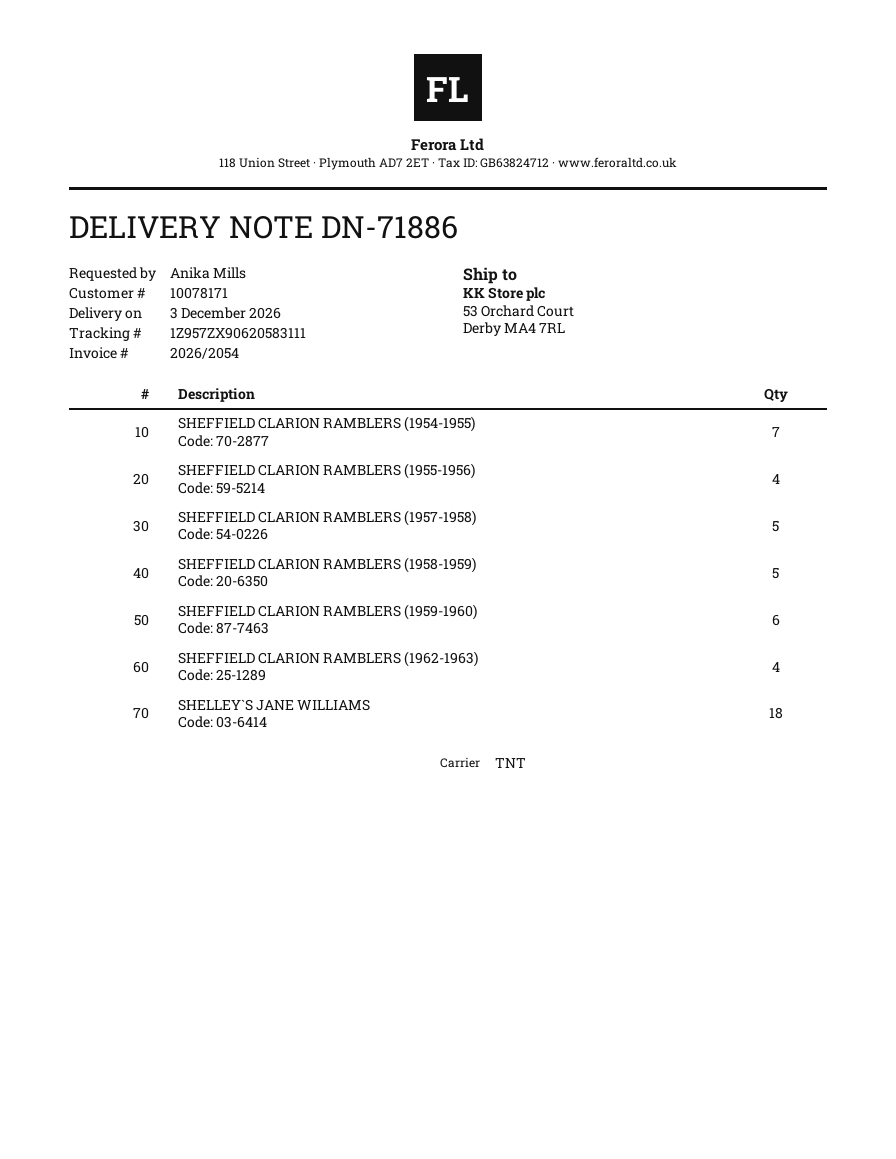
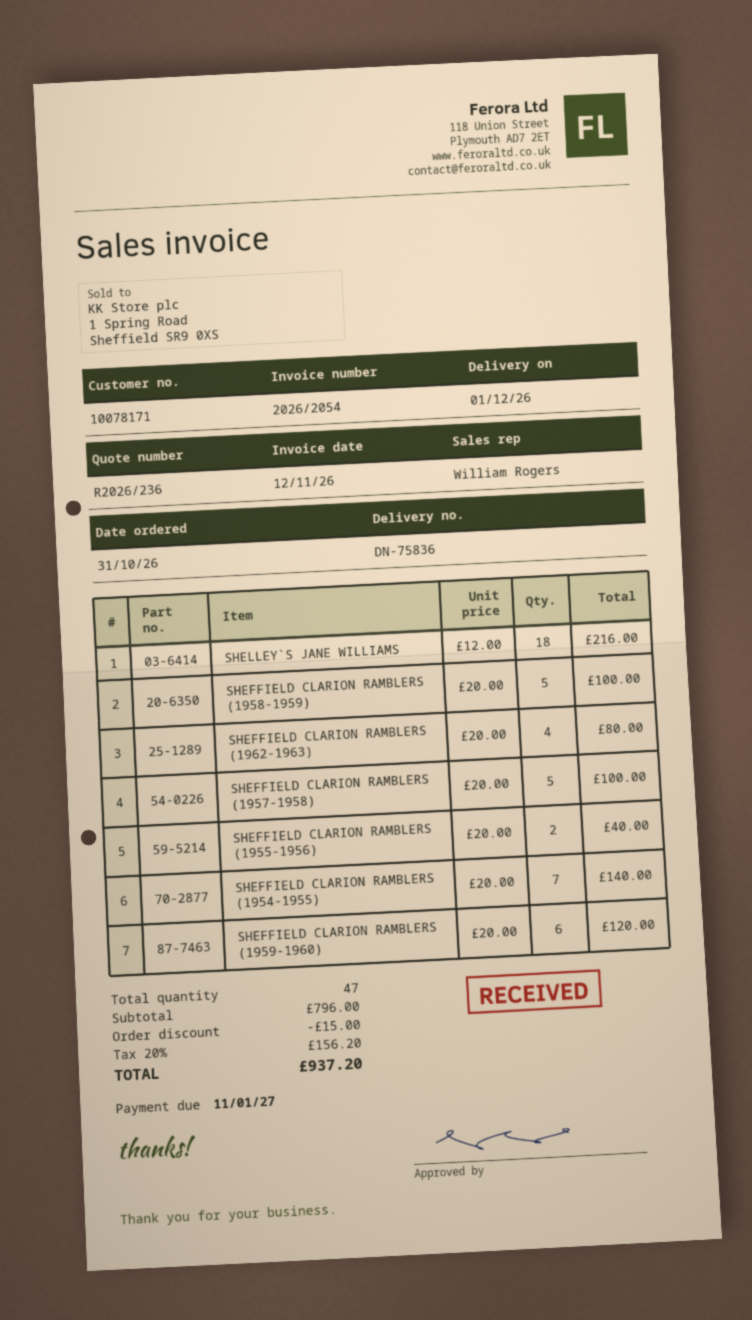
delivery note number: DN-71886 -> DN-75836
delivery date: 2026-12-03 -> 2026-12-01
SHEFFIELD CLARION RAMBLERS (1955-1956): 4 -> 2

